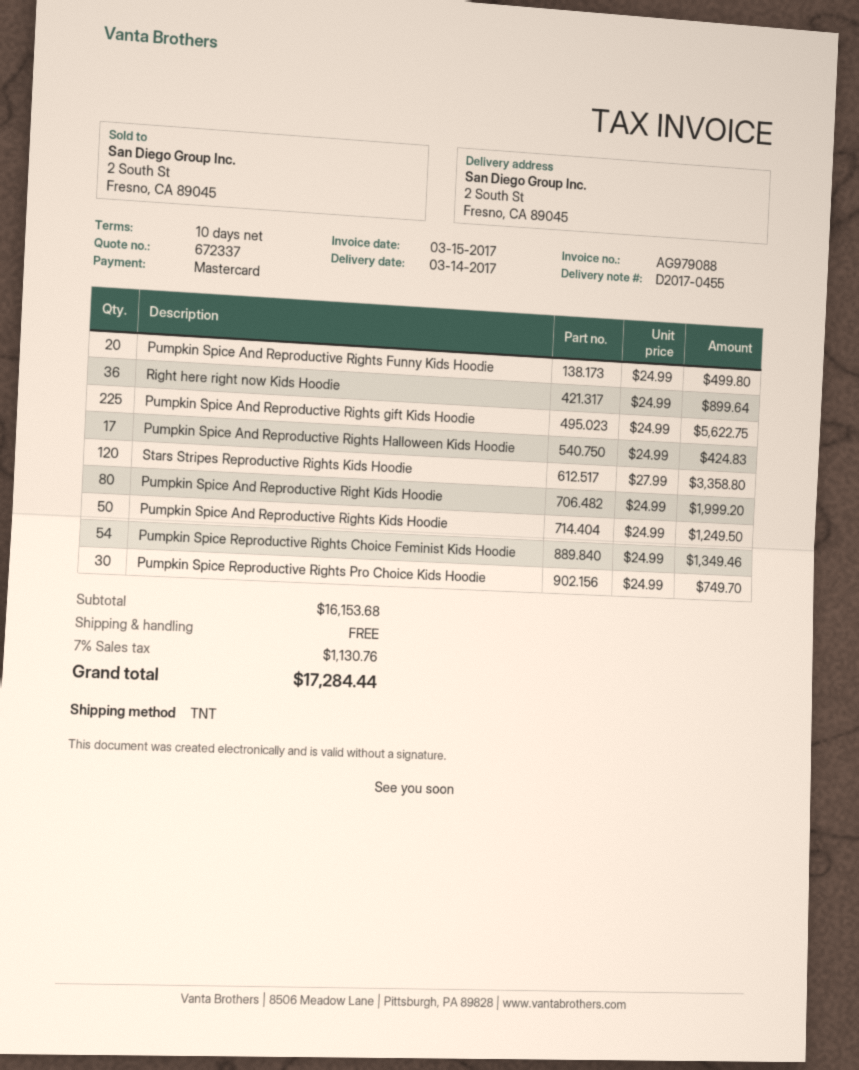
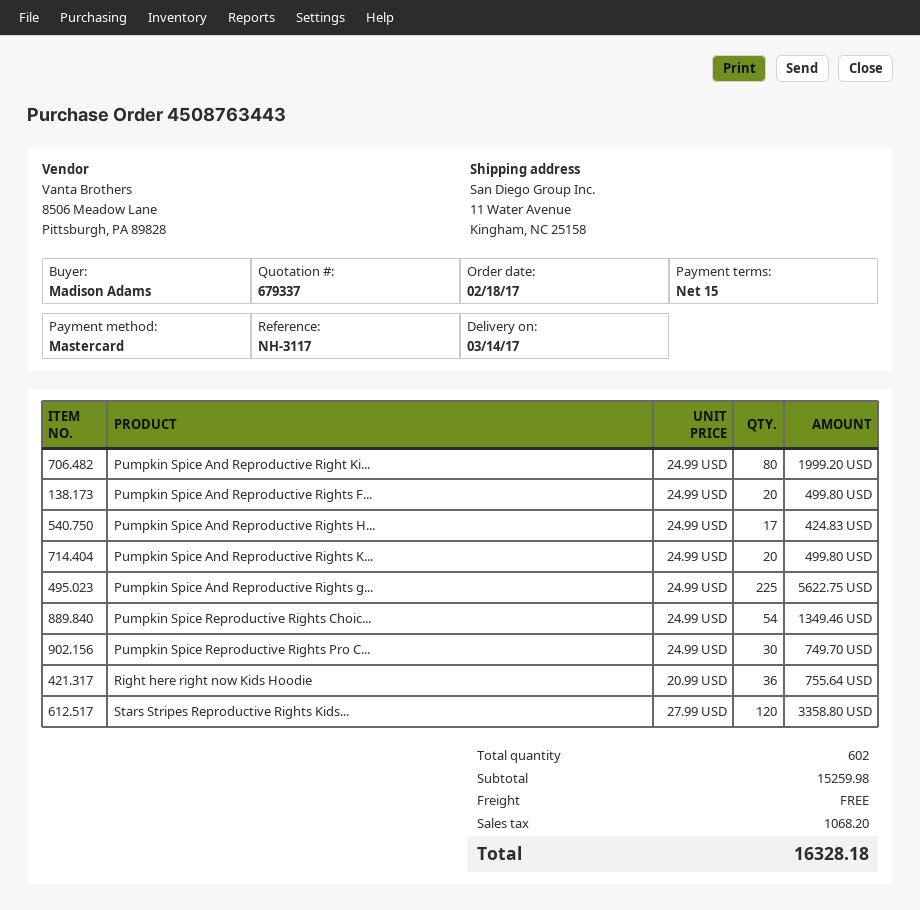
quote number: 672337 -> 679337
payment terms: 10 days -> 15 days
ship to: 2 South St, Fresno, CA 89045 -> 11 Water Avenue, Kingham, NC 25158
Right here right now Kids Hoodie: 36 x 24.99 = 899.64 -> 36 x 20.99 = 755.64
Pumpkin Spice And Reproductive Rights Kids Hoodie: 50 x 24.99 = 1249.50 -> 20 x 24.99 = 499.80
subtotal: 16153.68 -> 15259.98
tax: 1130.76 -> 1068.20
total: 17284.44 -> 16328.18

